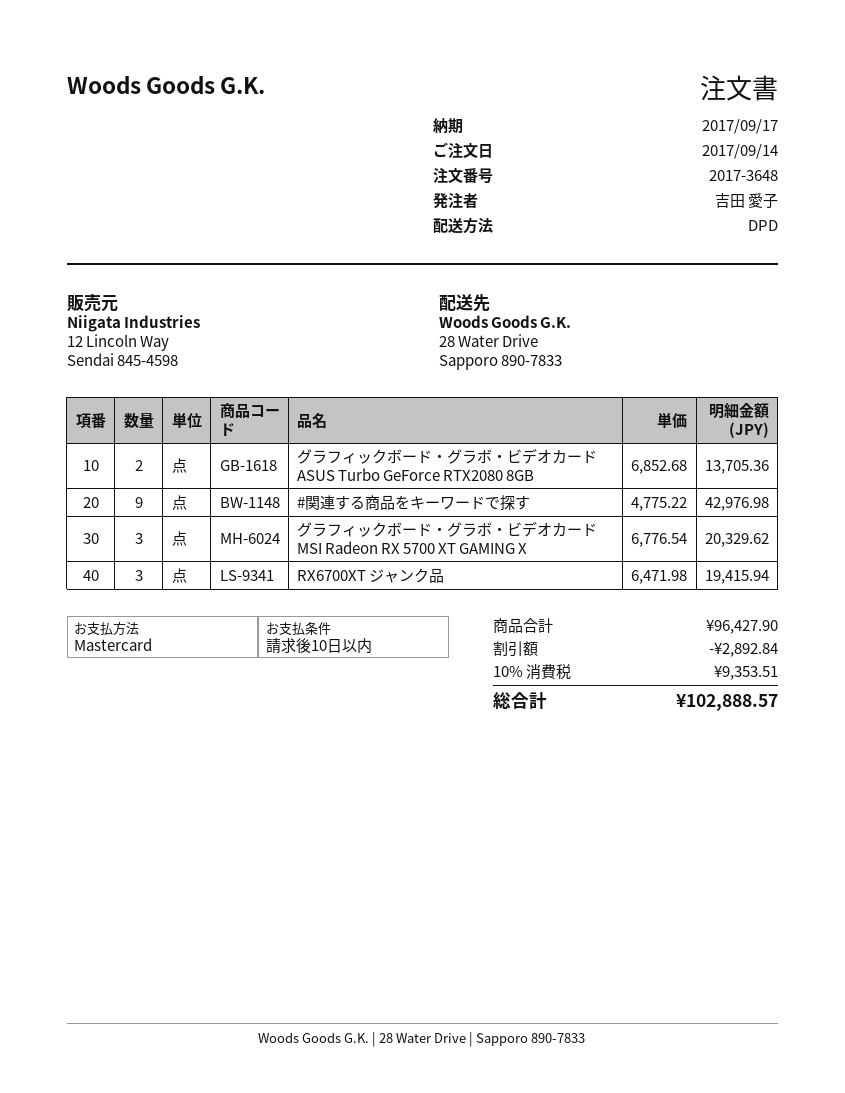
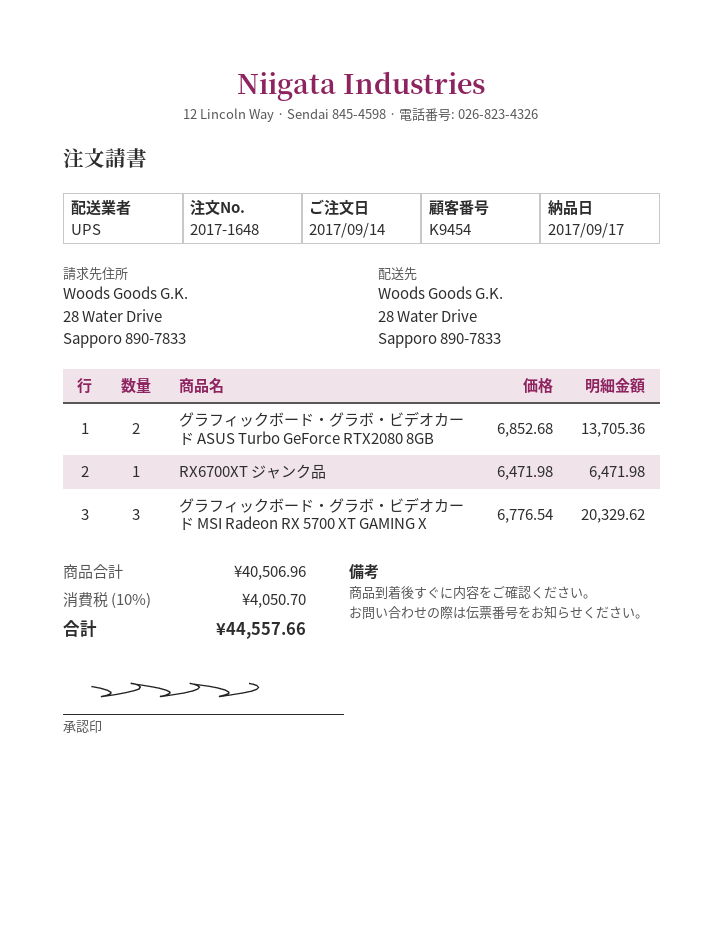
order number: 2017-3648 -> 2017-1648
shipping method: DPD -> UPS
#関連する商品をキーワードで探す: 9 x 4775.22 = 42976.98 -> none
RX6700XT ジャンク品: 3 x 6471.98 = 19415.94 -> 1 x 6471.98 = 6471.98
subtotal: 96427.90 -> 40506.96
discount: 2892.84 -> none
tax: 10% = 9353.51 -> 10% = 4050.70
total: 102888.57 -> 44557.66

